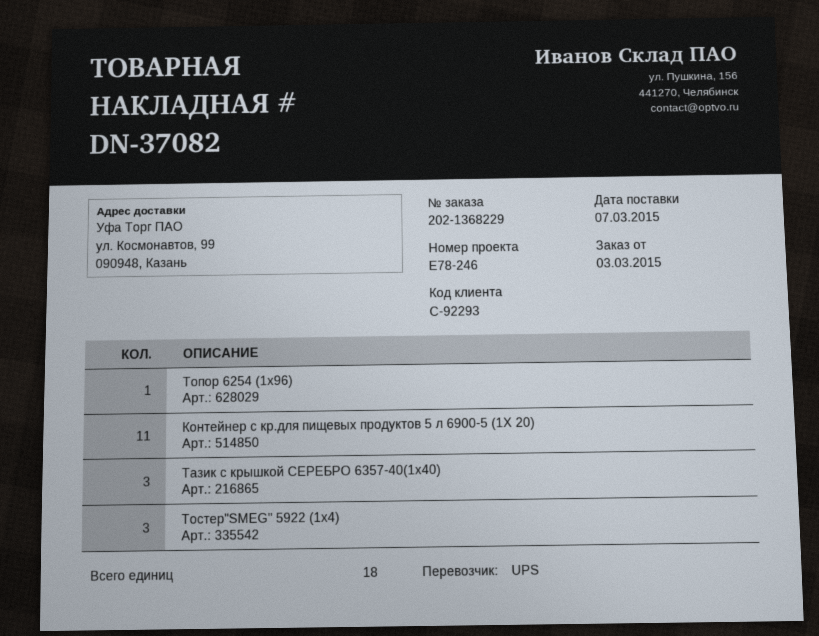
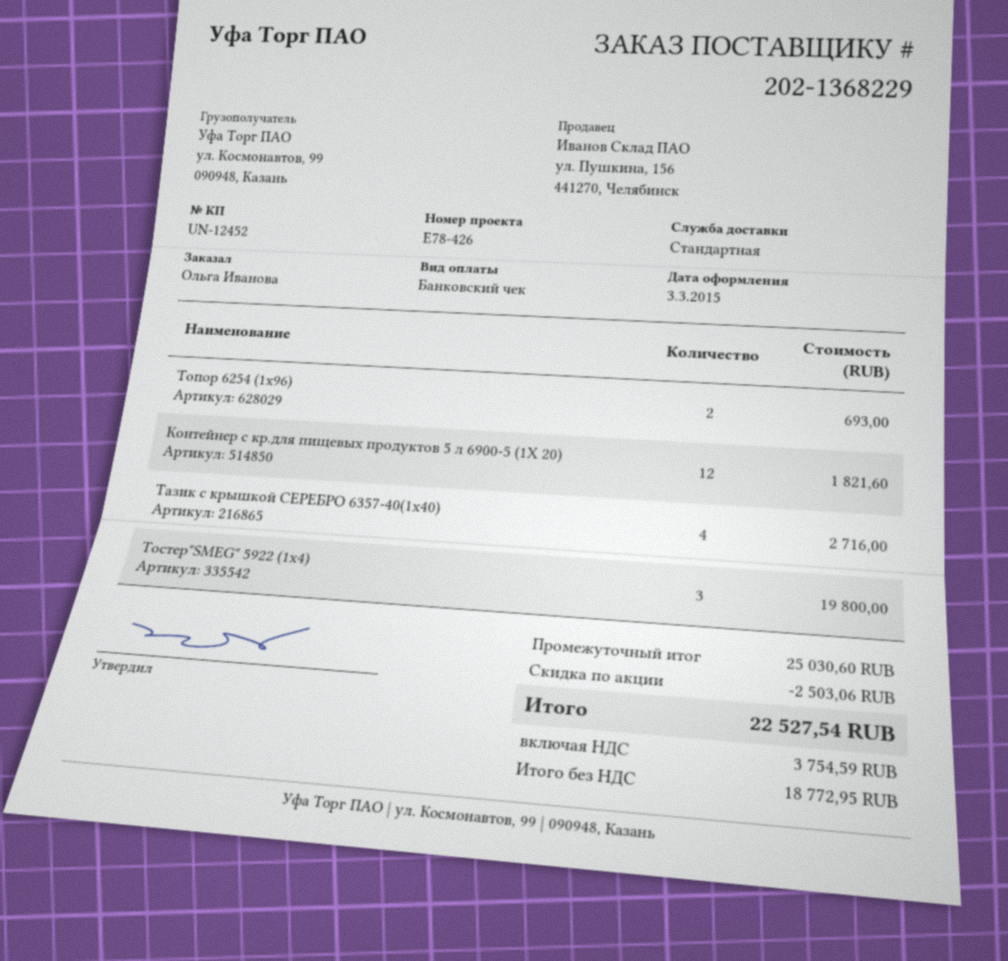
reference: E78-246 -> E78-426
shipping method: UPS -> standard
Топор 6254 (1х96): 1 -> 2
Контейнер с кр.для пищевых продуктов 5 л 6900-5 (1Х 20): 11 -> 12
Тазик с крышкой СЕРЕБРО 6357-40(1х40): 3 -> 4

